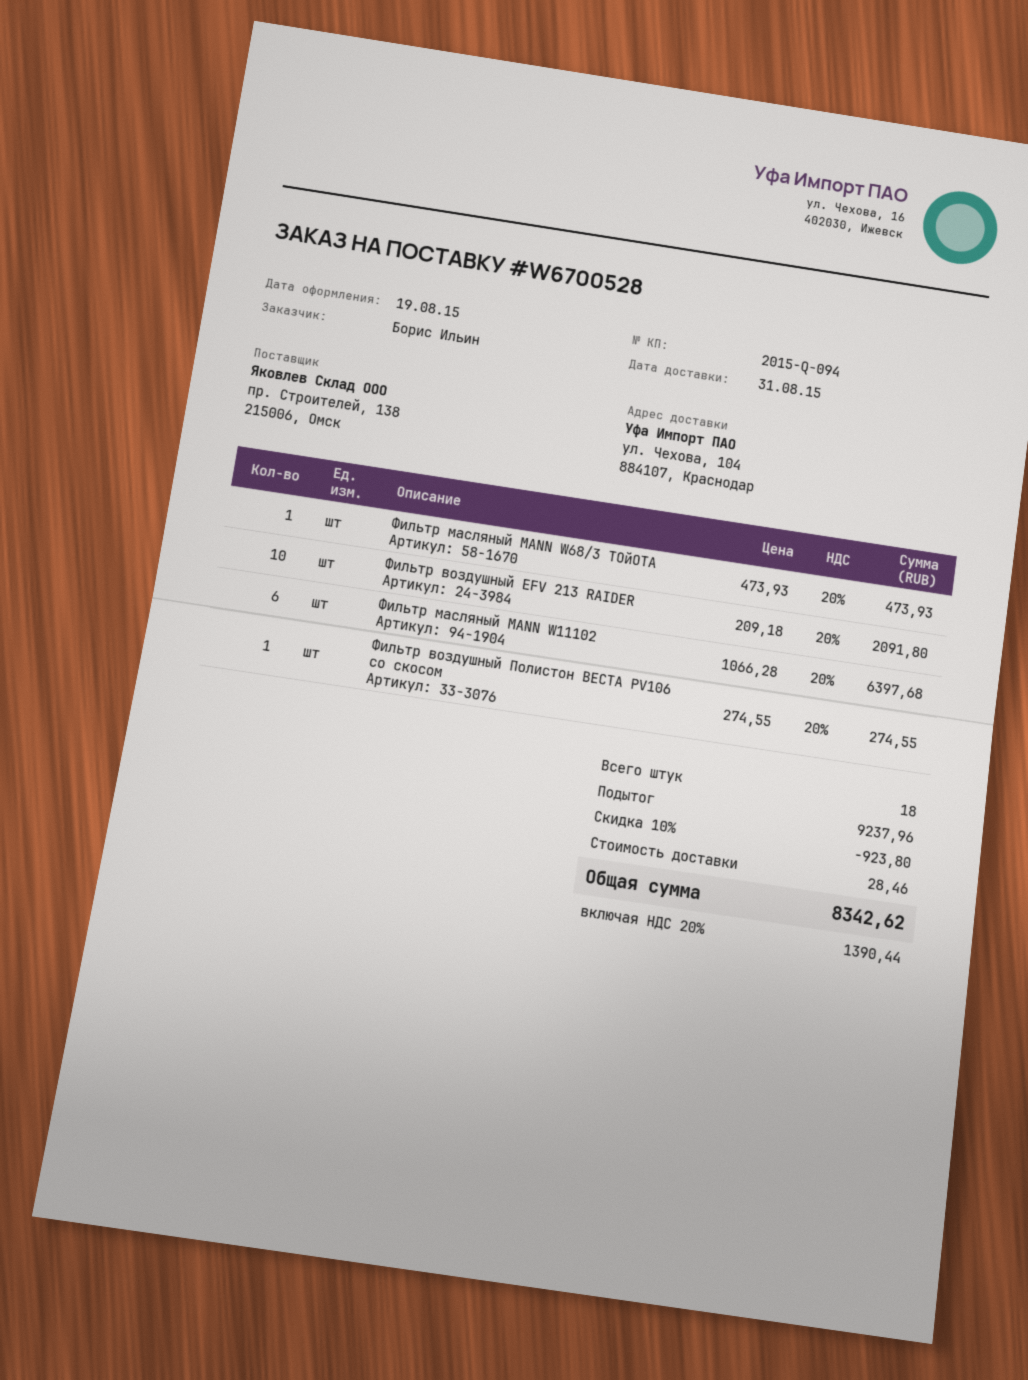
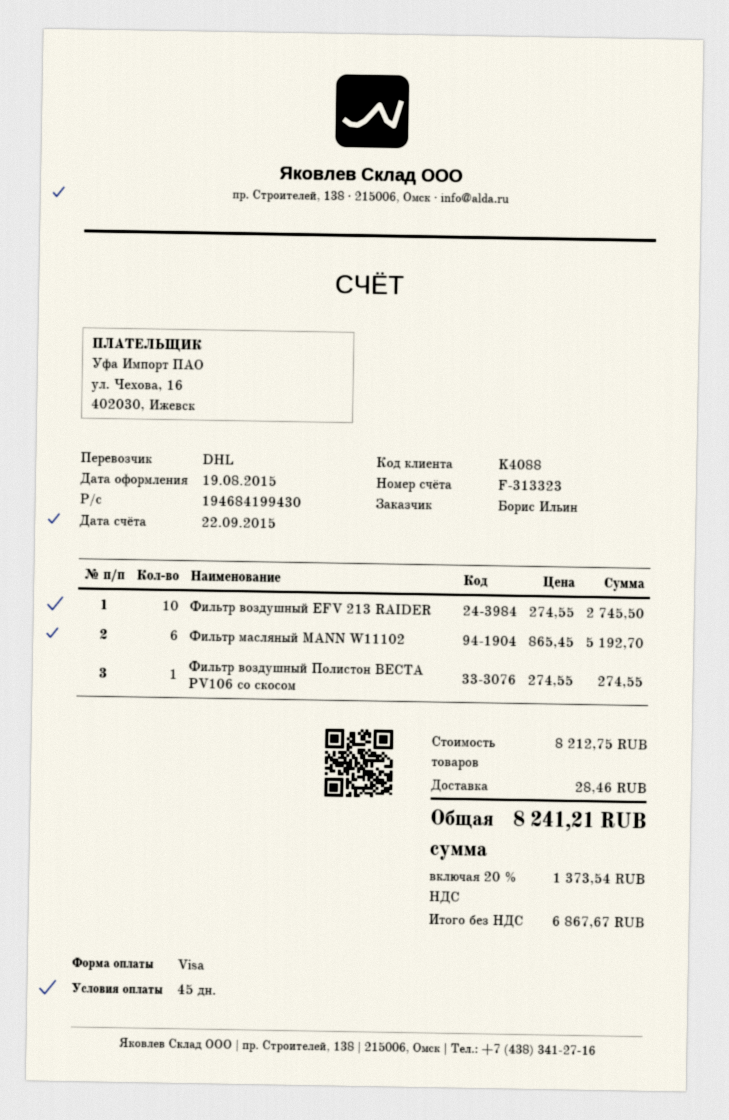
Фильтр масляный MANN W68/3 ТОйОТА: 1 x 473.93 = 473.93 -> none
Фильтр воздушный EFV 213 RAIDER: 10 x 209.18 = 2091.80 -> 10 x 274.55 = 2745.50
Фильтр масляный MANN W11102: 6 x 1066.28 = 6397.68 -> 6 x 865.45 = 5192.70
subtotal: 9237.96 -> 8212.75
discount: 10% = 923.80 -> none
tax: 20% = 1390.44 -> 20% = 1373.54
total: 8342.62 -> 8241.21

